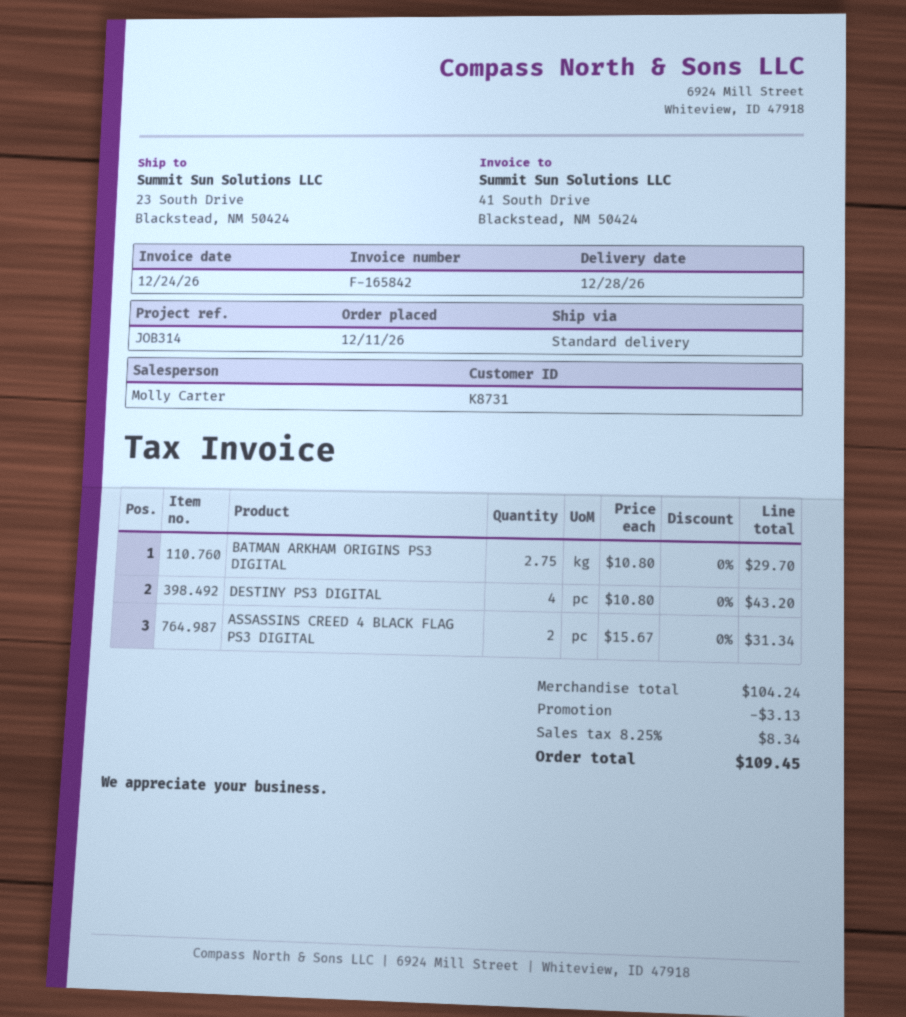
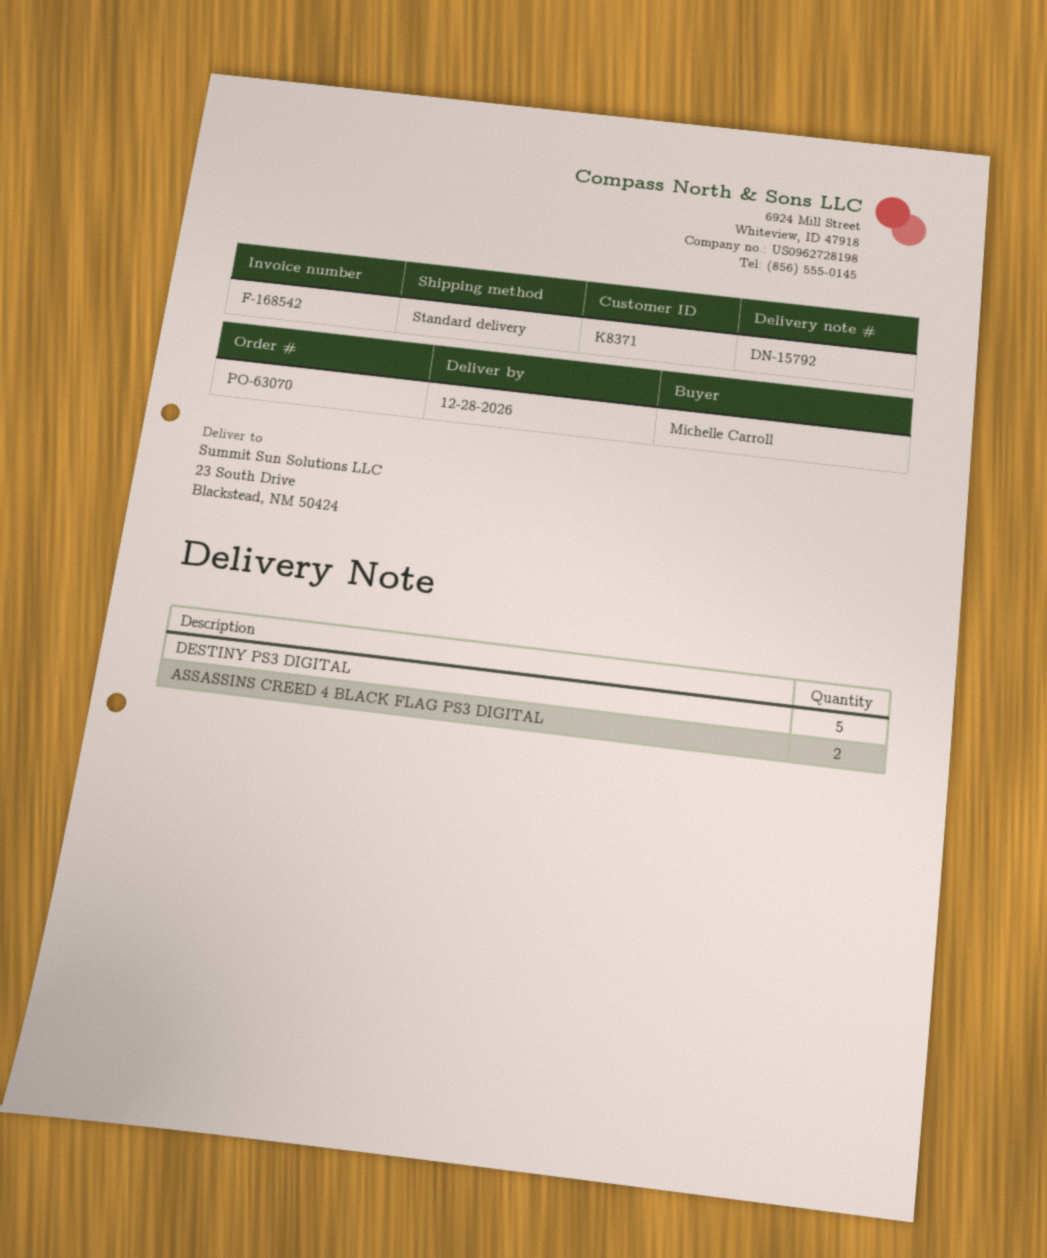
invoice number: F-165842 -> F-168542
customer number: K8731 -> K8371
BATMAN ARKHAM ORIGINS PS3 DIGITAL: 2.75 -> none
DESTINY PS3 DIGITAL: 4 -> 5

